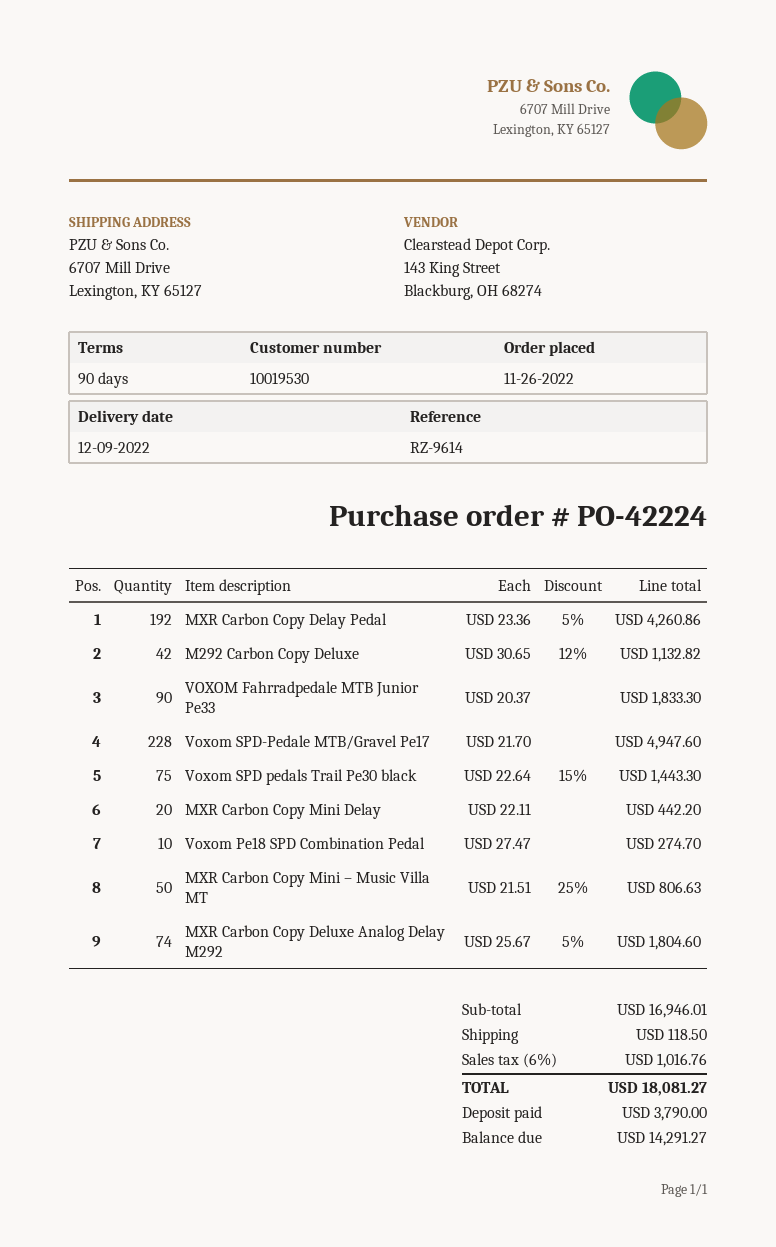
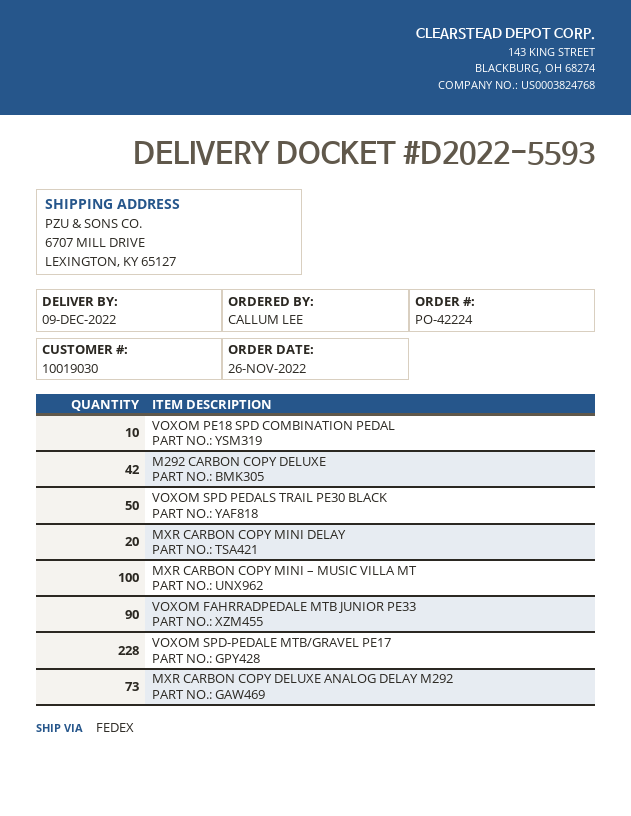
customer number: 10019530 -> 10019030
MXR Carbon Copy Delay Pedal: 192 -> none
Voxom SPD pedals Trail Pe30 black: 75 -> 50
MXR Carbon Copy Mini – Music Villa MT: 50 -> 100
MXR Carbon Copy Deluxe Analog Delay M292: 74 -> 73

